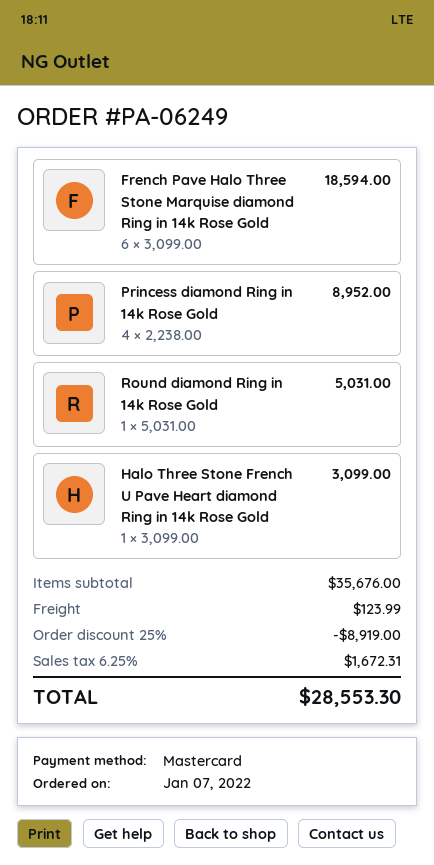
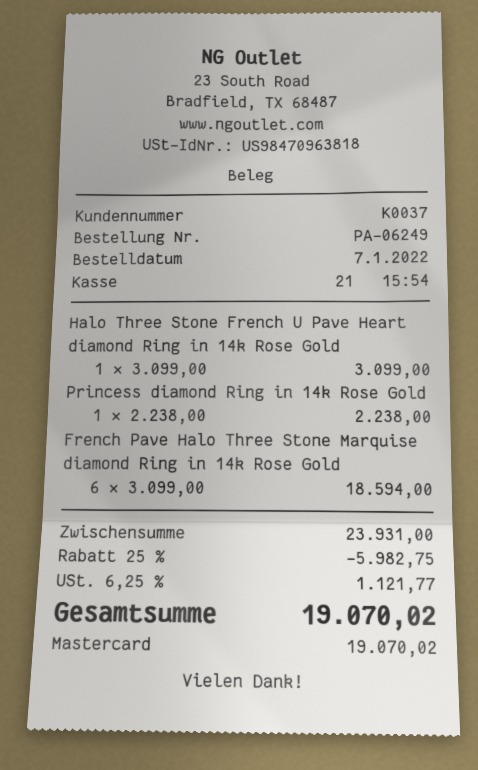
Princess diamond Ring in 14k Rose Gold: 4 x 2238.00 = 8952.00 -> 1 x 2238.00 = 2238.00
Round diamond Ring in 14k Rose Gold: 1 x 5031.00 = 5031.00 -> none
subtotal: 35676.00 -> 23931.00
discount: 25% = 8919.00 -> 25% = 5982.75
shipping: 123.99 -> none
tax: 6.25% = 1672.31 -> 6.25% = 1121.77
total: 28553.30 -> 19070.02

